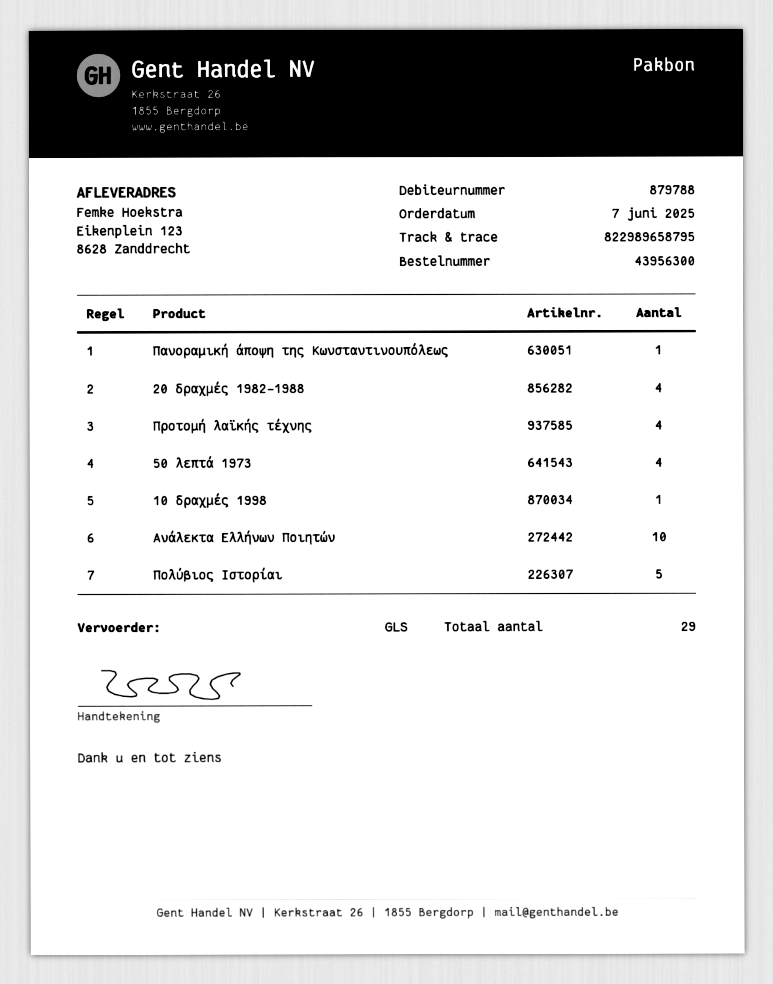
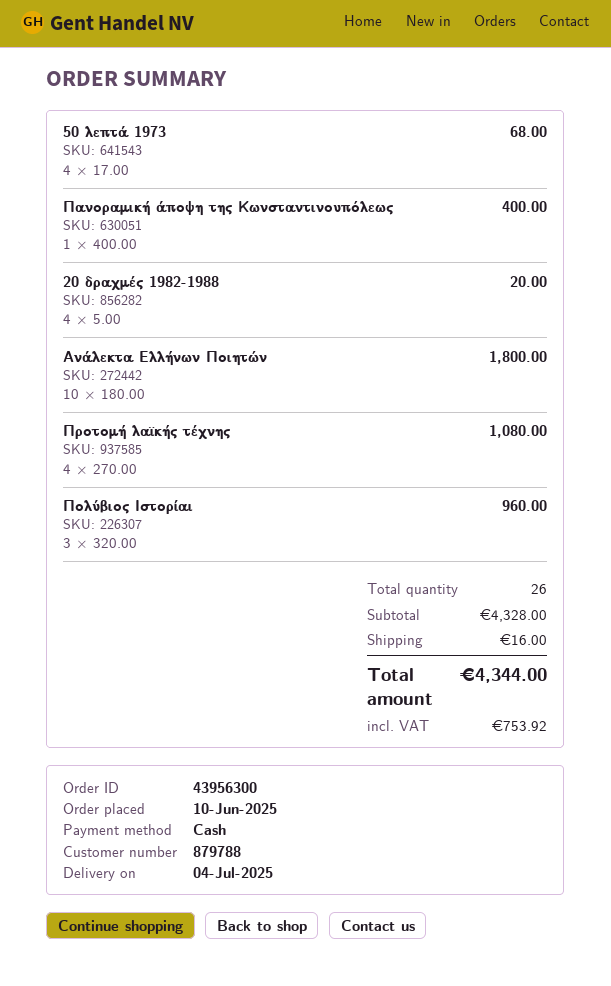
order date: 2025-06-07 -> 2025-06-10
10 δραχμές 1998: 1 -> none
Πολύβιος Ιστορίαι: 5 -> 3
total quantity: 29 -> 26

